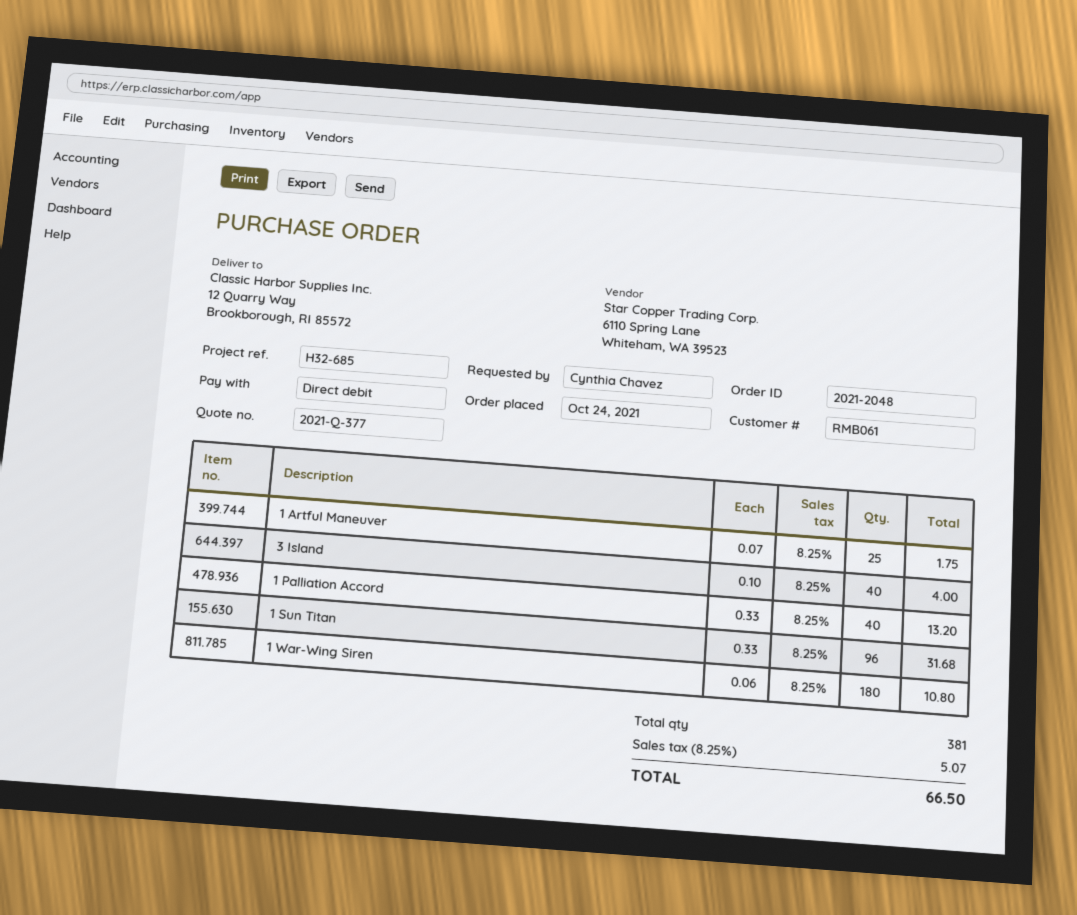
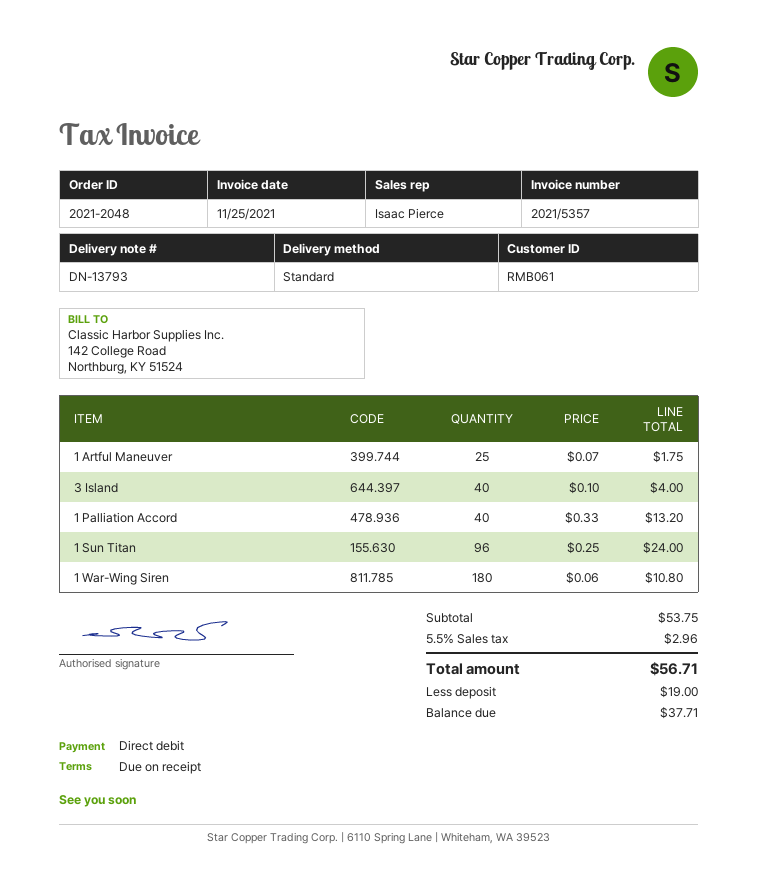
1 Sun Titan: 96 x 0.33 = 31.68 -> 96 x 0.25 = 24.00
tax: 8.25% = 5.07 -> 5.5% = 2.96
total: 66.50 -> 56.71

